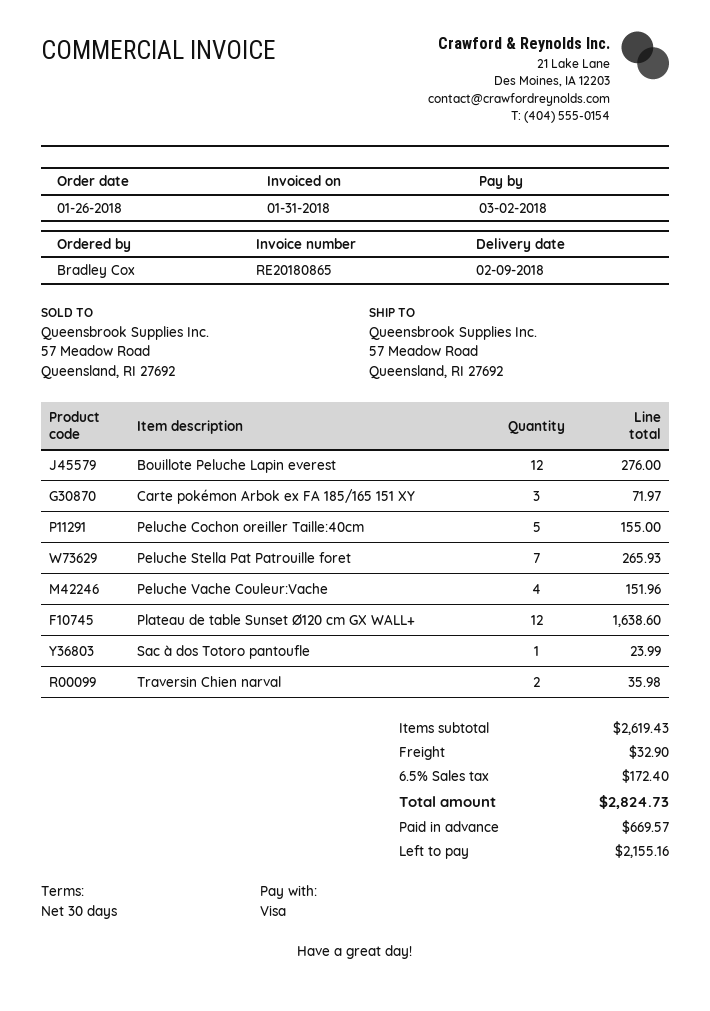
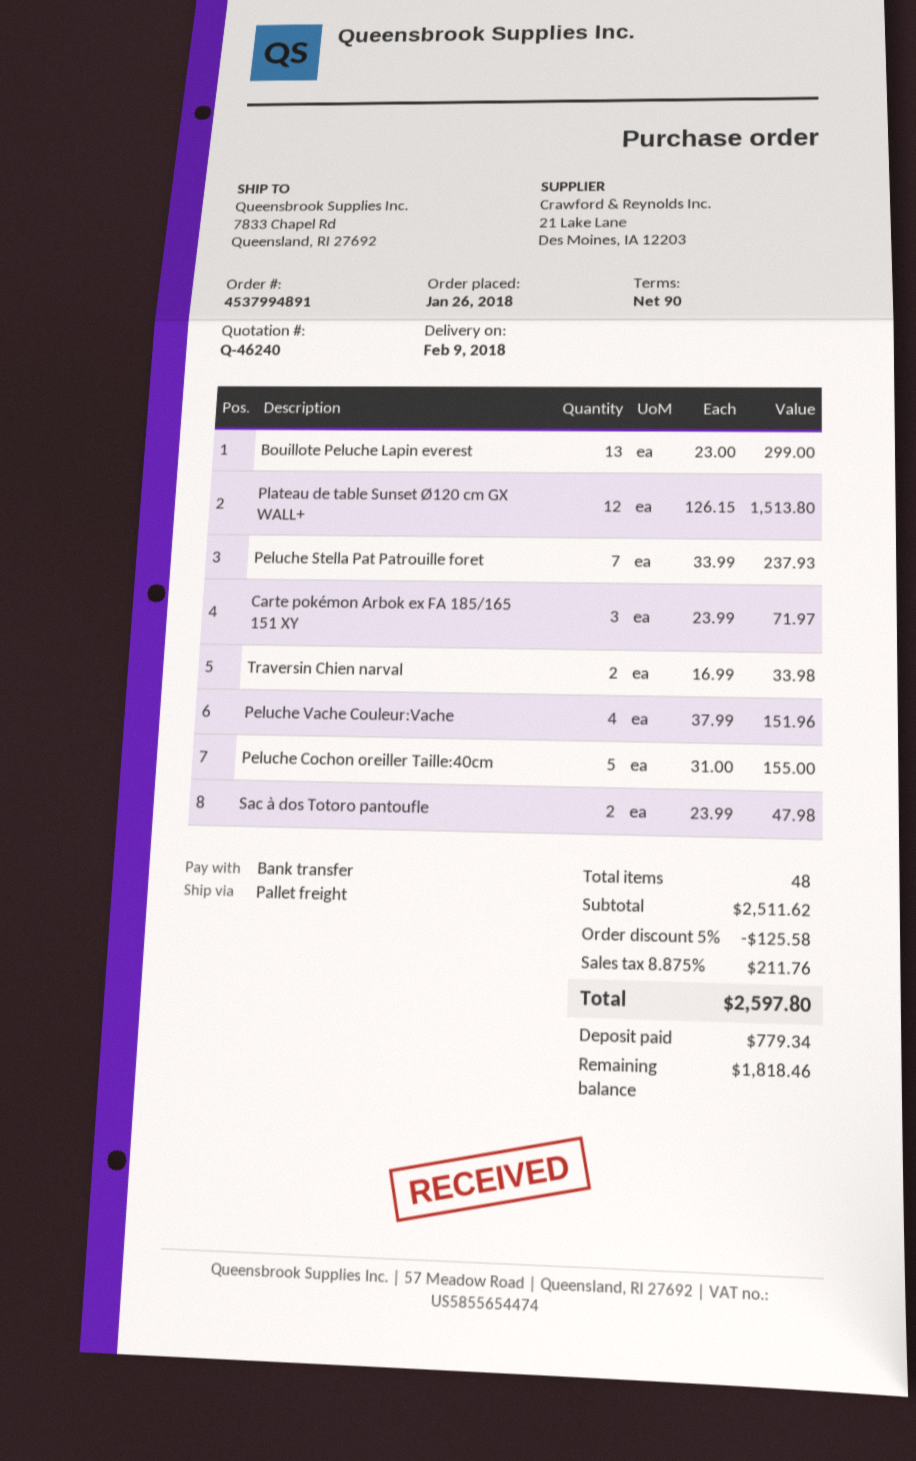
payment terms: 30 days -> 90 days
payment method: Visa -> bank transfer
ship to: 57 Meadow Road, Queensland, RI 27692 -> 7833 Chapel Rd, Queensland, RI 27692
Bouillote Peluche Lapin everest: 12 for 276.00 -> 13 for 299.00
Peluche Stella Pat Patrouille foret: 7 for 265.93 -> 7 for 237.93
Plateau de table Sunset Ø120 cm GX WALL+: 12 for 1638.60 -> 12 for 1513.80
Sac à dos Totoro pantoufle: 1 for 23.99 -> 2 for 47.98
Traversin Chien narval: 2 for 35.98 -> 2 for 33.98
subtotal: 2619.43 -> 2511.62
discount: none -> 5% = 125.58
shipping: 32.90 -> none
tax: 6.5% = 172.40 -> 8.875% = 211.76
total: 2824.73 -> 2597.80
deposit: 669.57 -> 779.34
balance: 2155.16 -> 1818.46

